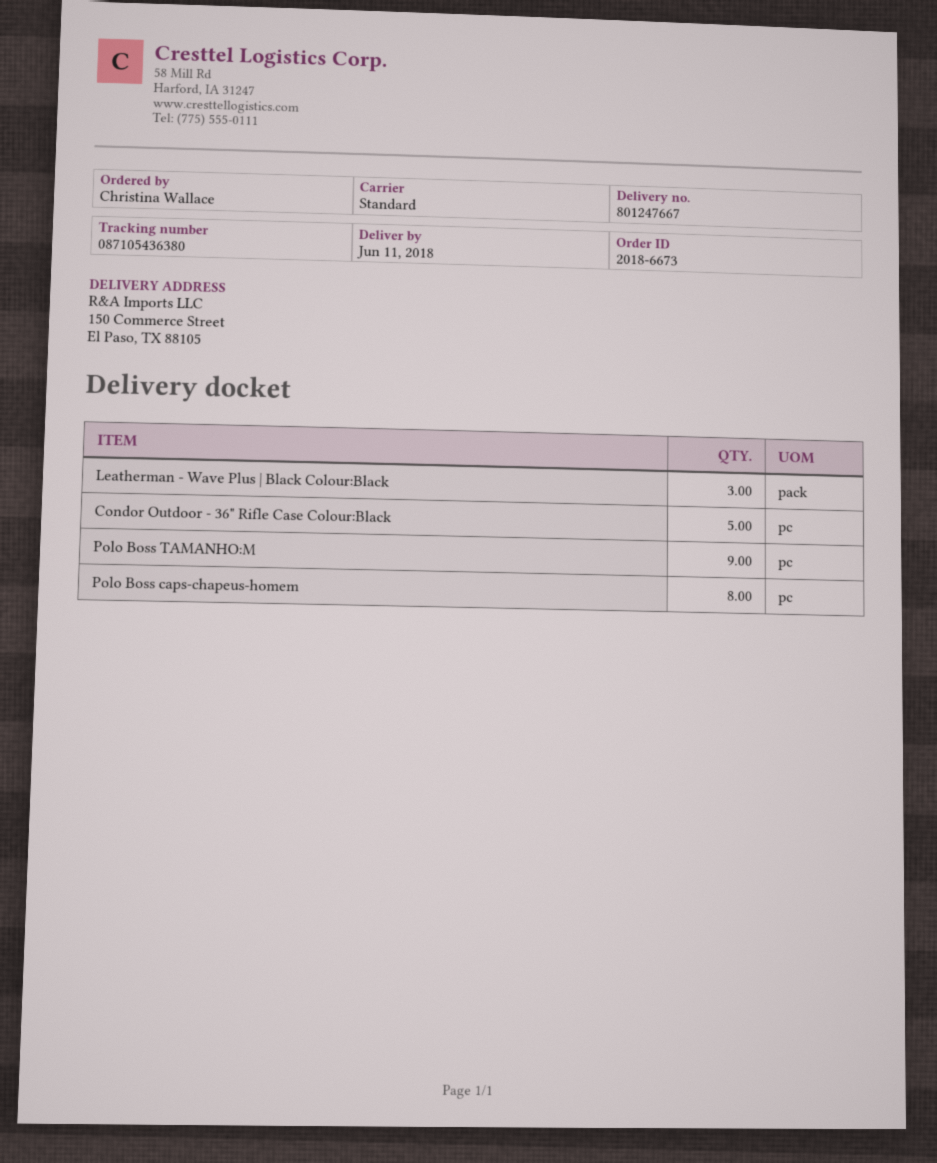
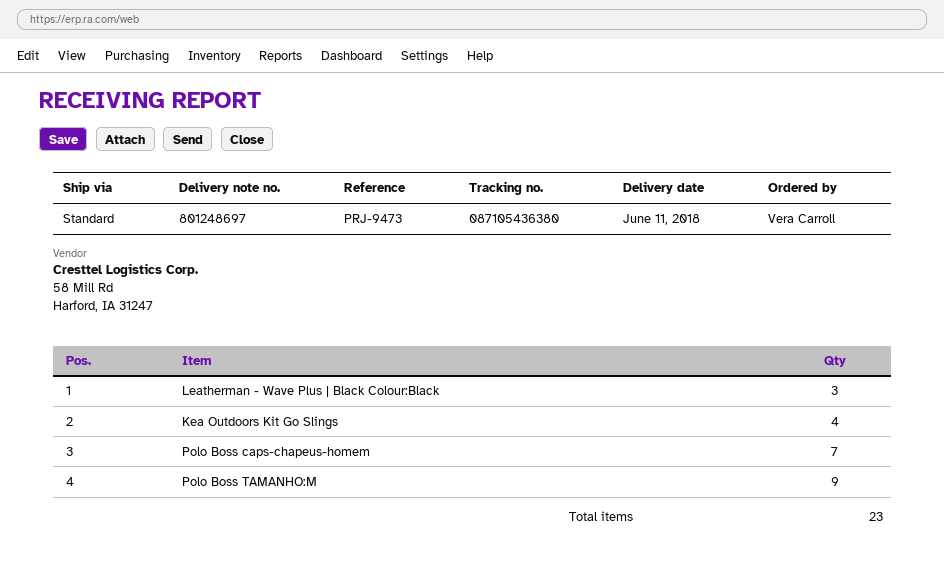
delivery note number: 801247667 -> 801248697
ordered by: Christina Wallace -> Vera Carroll
Condor Outdoor - 36" Rifle Case Colour:Black: 5 -> none
Polo Boss caps-chapeus-homem: 8 -> 7
Kea Outdoors Kit Go Slings: none -> 4

